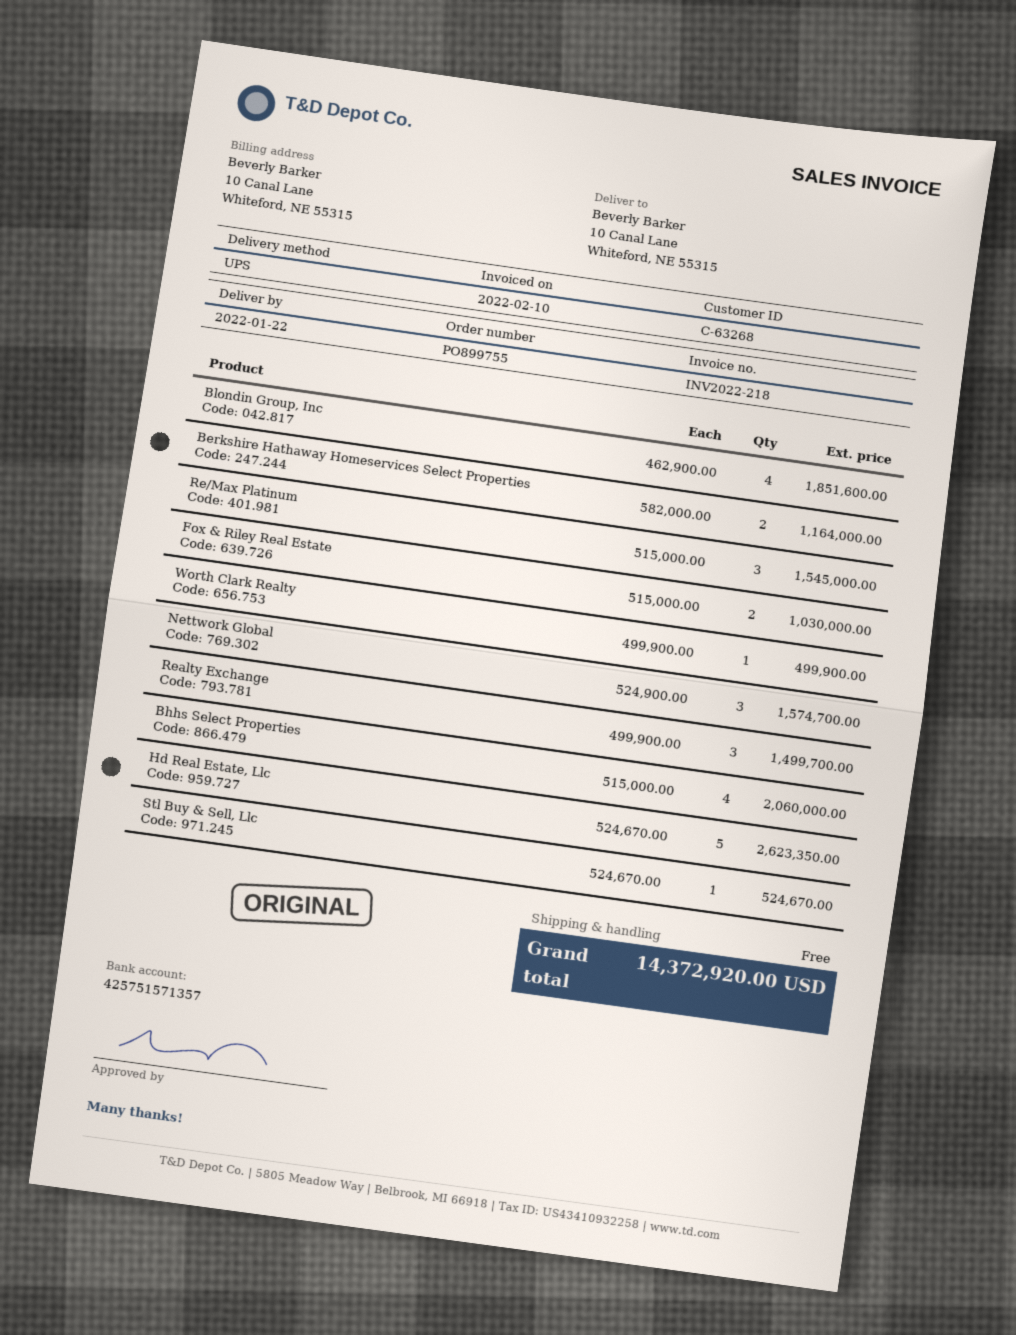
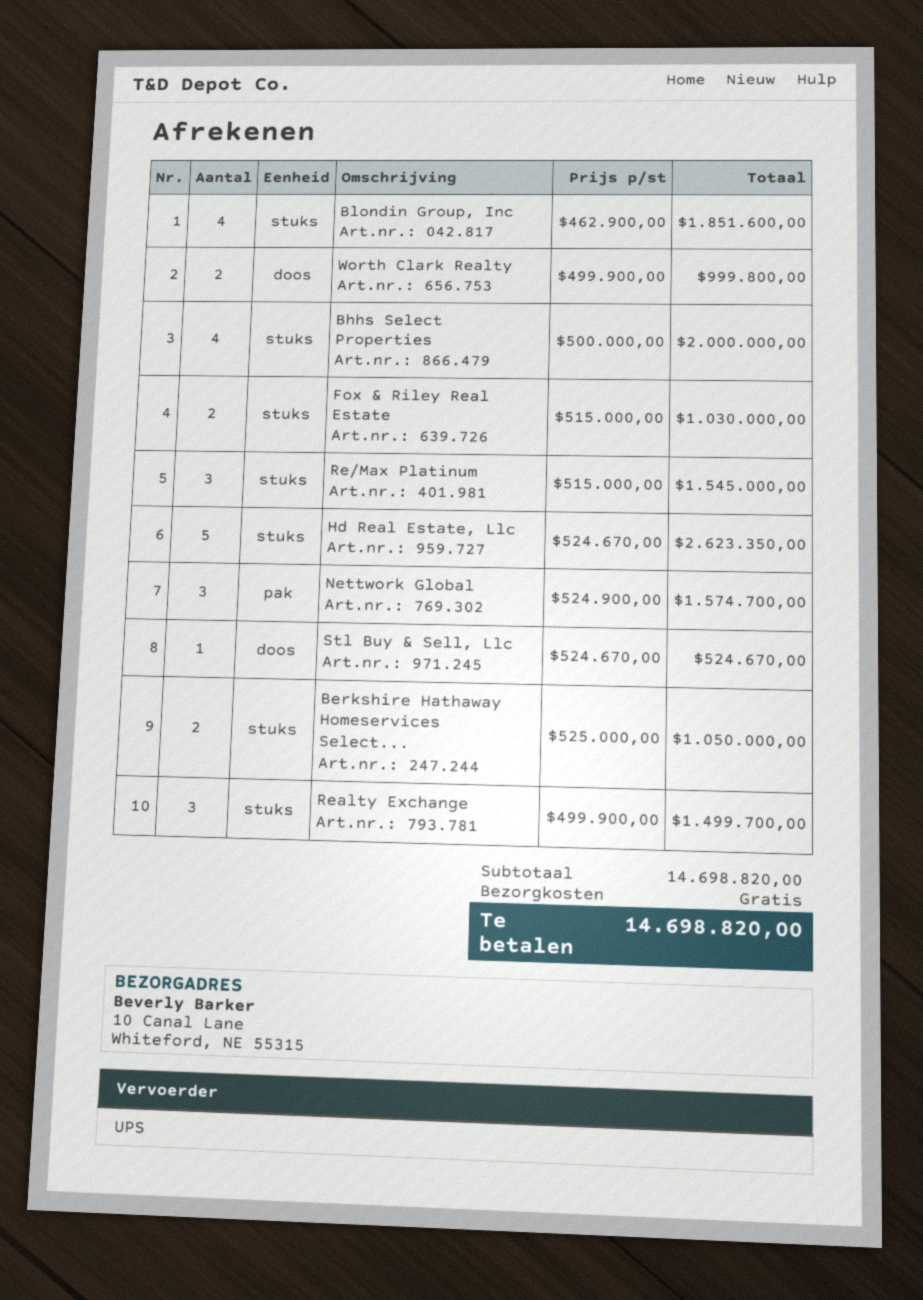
Berkshire Hathaway Homeservices Select Properties: 2 x 582000.00 = 1164000.00 -> 2 x 525000.00 = 1050000.00
Worth Clark Realty: 1 x 499900.00 = 499900.00 -> 2 x 499900.00 = 999800.00
Bhhs Select Properties: 4 x 515000.00 = 2060000.00 -> 4 x 500000.00 = 2000000.00
total: 14372920.00 -> 14698820.00

